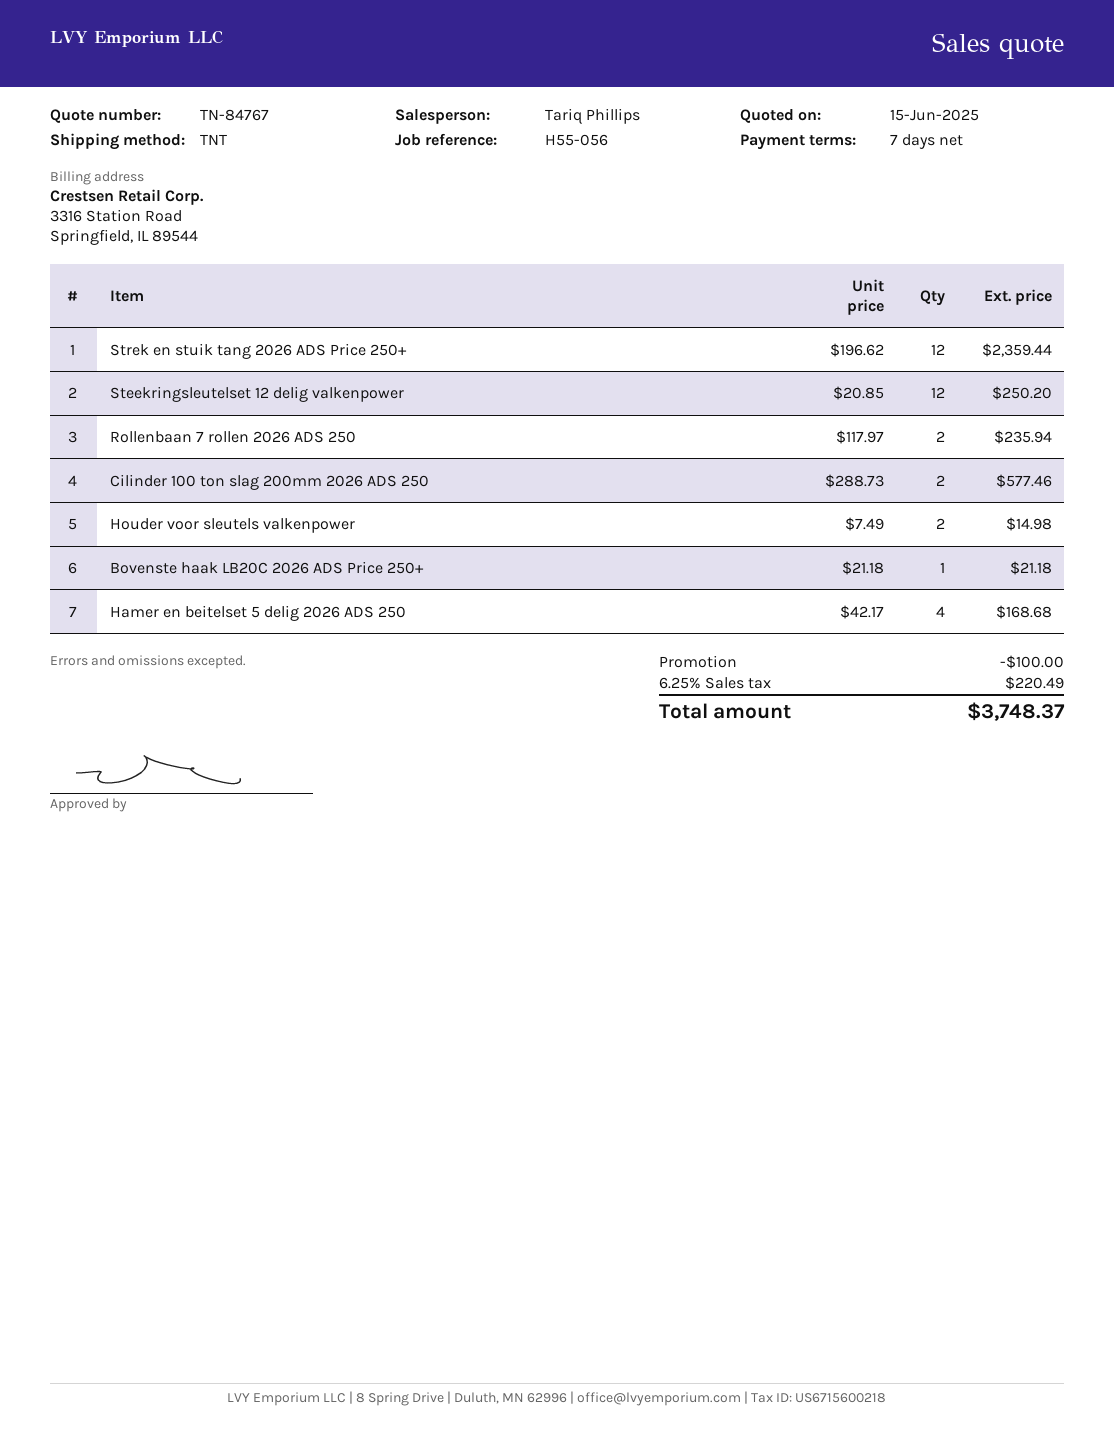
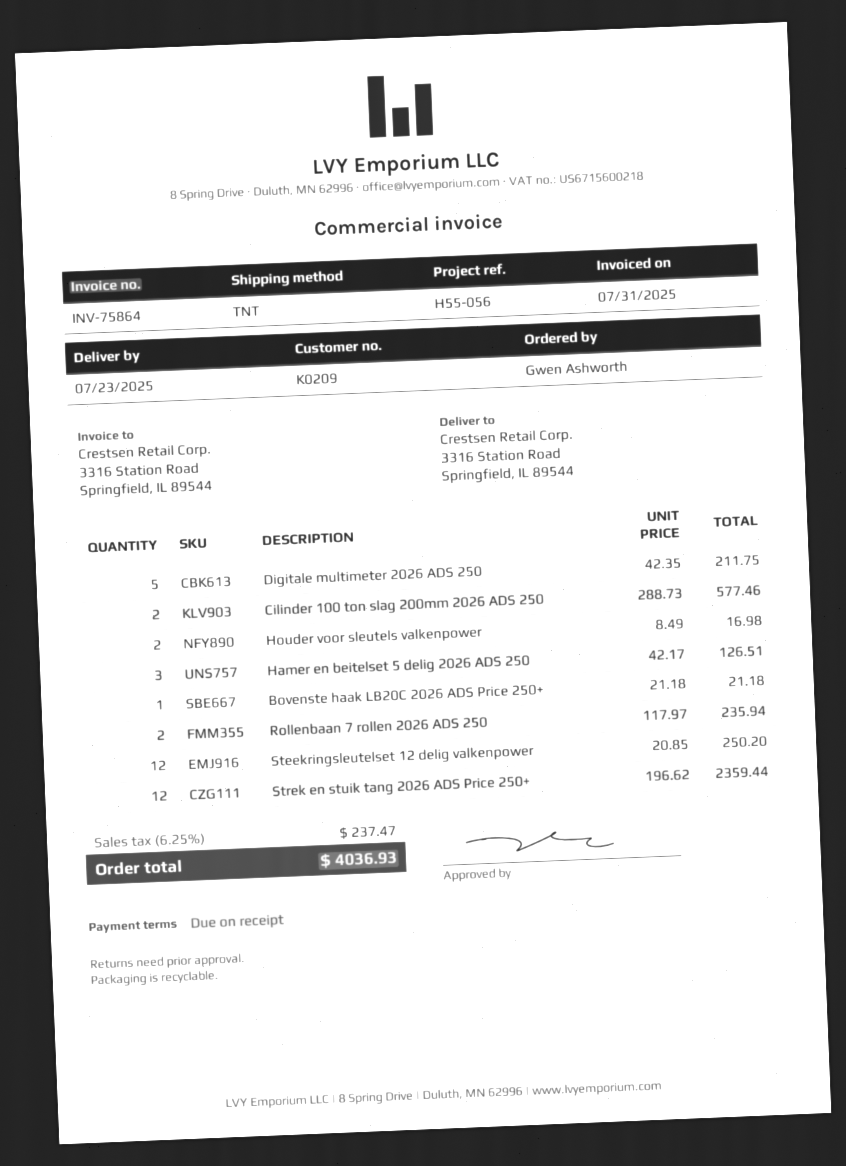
payment terms: 7 days -> on receipt
Houder voor sleutels valkenpower: 2 x 7.49 = 14.98 -> 2 x 8.49 = 16.98
Hamer en beitelset 5 delig 2026 ADS 250: 4 x 42.17 = 168.68 -> 3 x 42.17 = 126.51
Digitale multimeter 2026 ADS 250: none -> 5 x 42.35 = 211.75
discount: 100.00 -> none
tax: 6.25% = 220.49 -> 6.25% = 237.47
total: 3748.37 -> 4036.93

